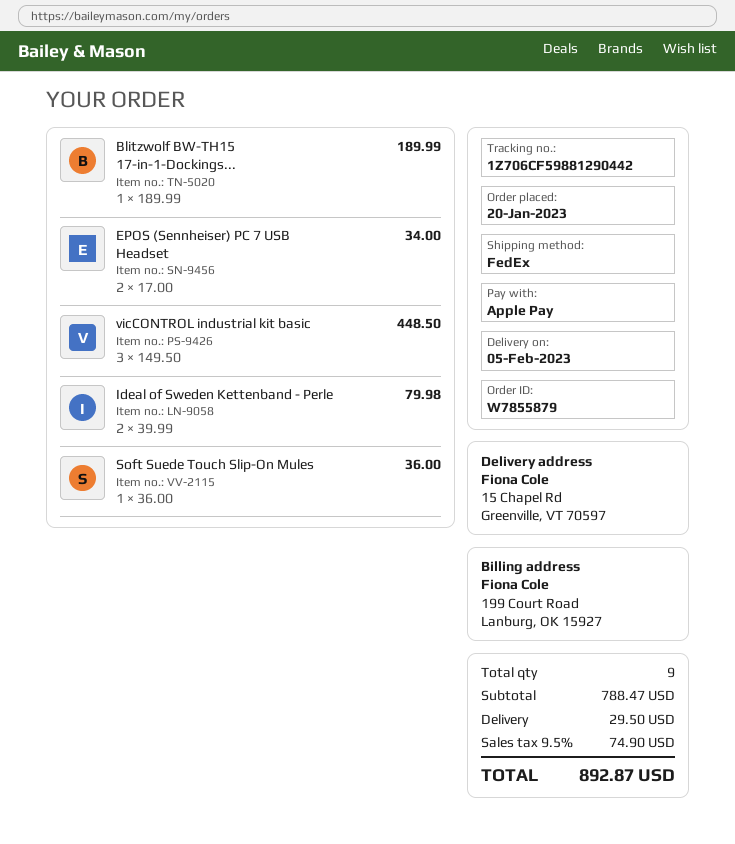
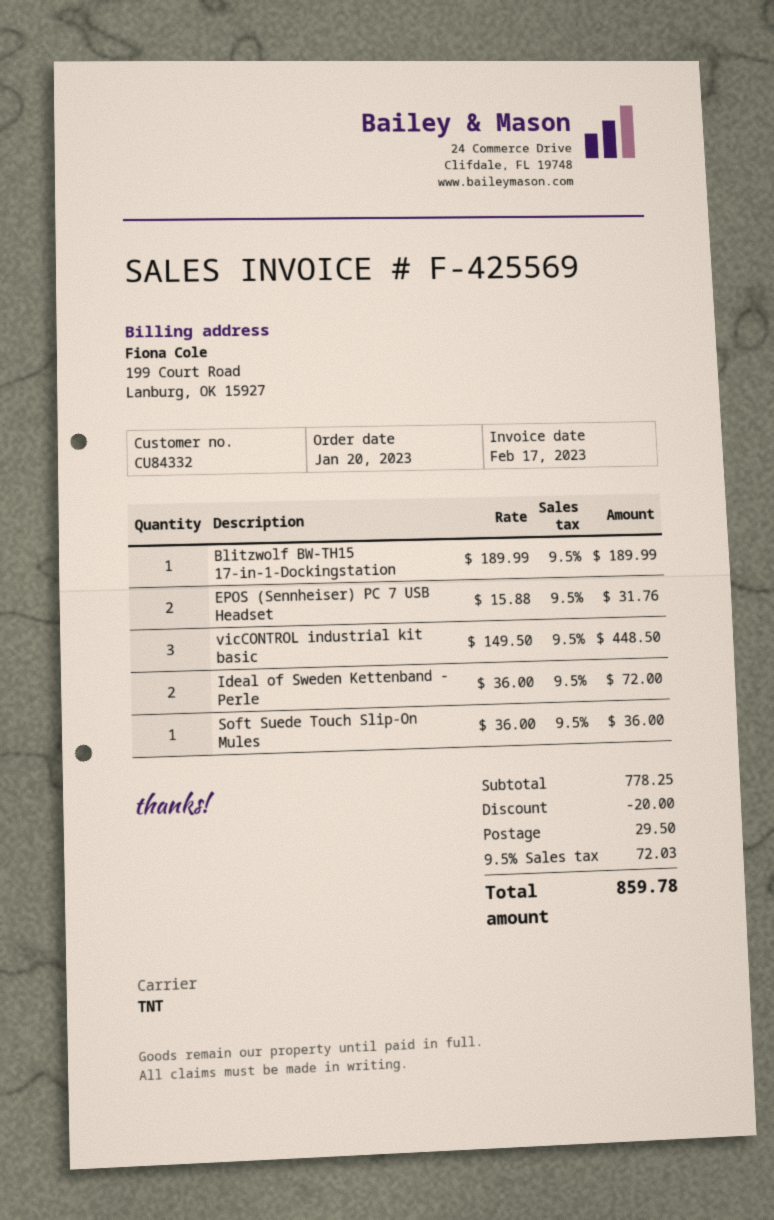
shipping method: FedEx -> TNT
EPOS (Sennheiser) PC 7 USB Headset: 2 x 17.00 = 34.00 -> 2 x 15.88 = 31.76
Ideal of Sweden Kettenband - Perle: 2 x 39.99 = 79.98 -> 2 x 36.00 = 72.00
subtotal: 788.47 -> 778.25
discount: none -> 20.00
tax: 9.5% = 74.90 -> 9.5% = 72.03
total: 892.87 -> 859.78

